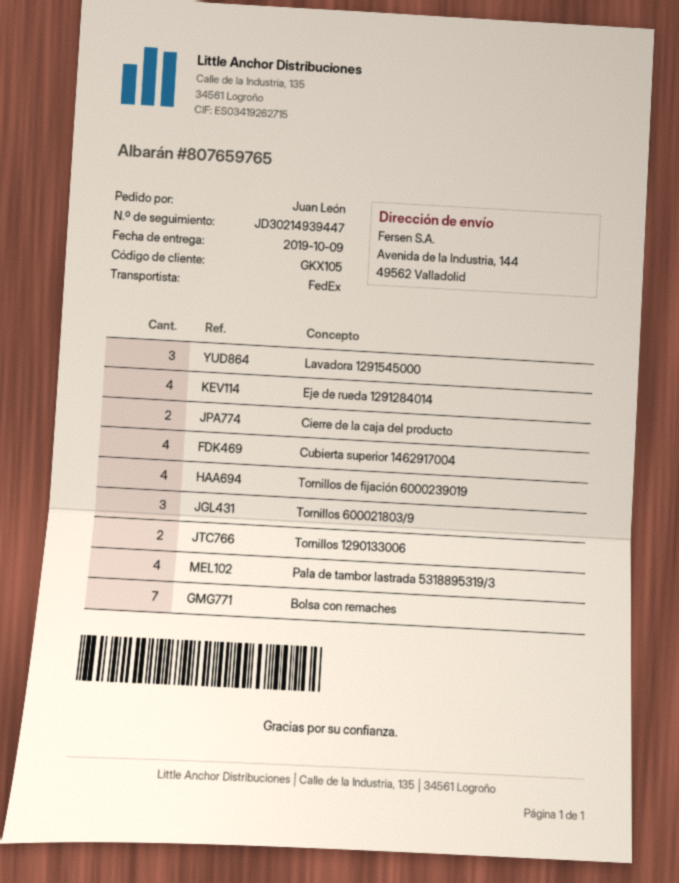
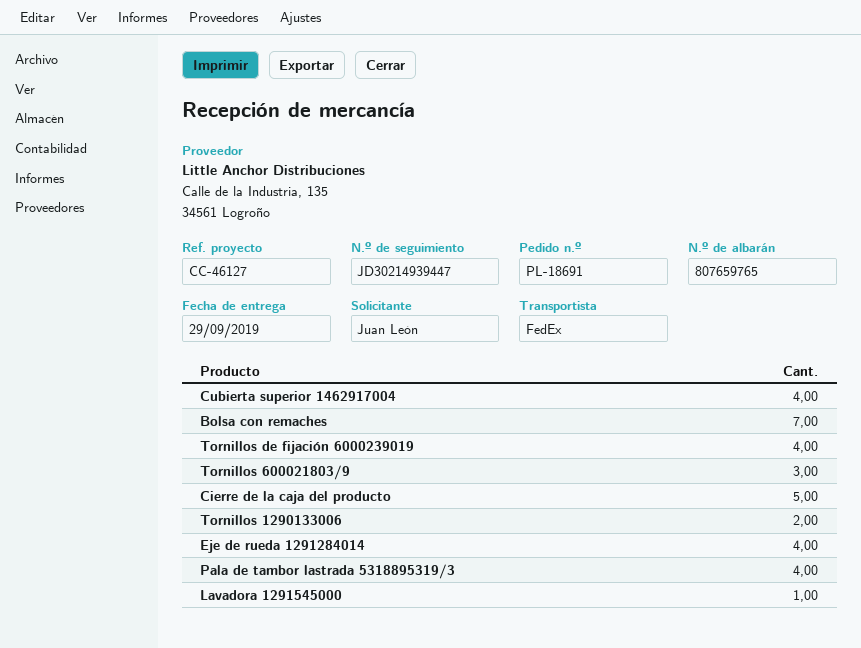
delivery date: 2019-10-09 -> 2019-09-29
Lavadora 1291545000: 3 -> 1
Cierre de la caja del producto: 2 -> 5

